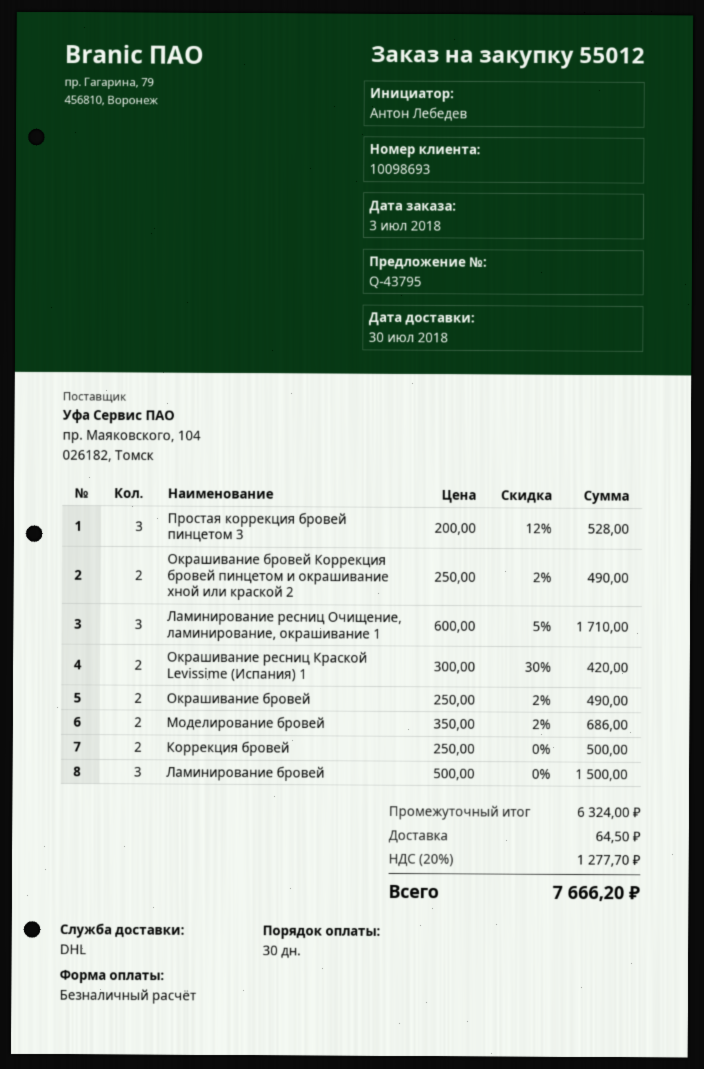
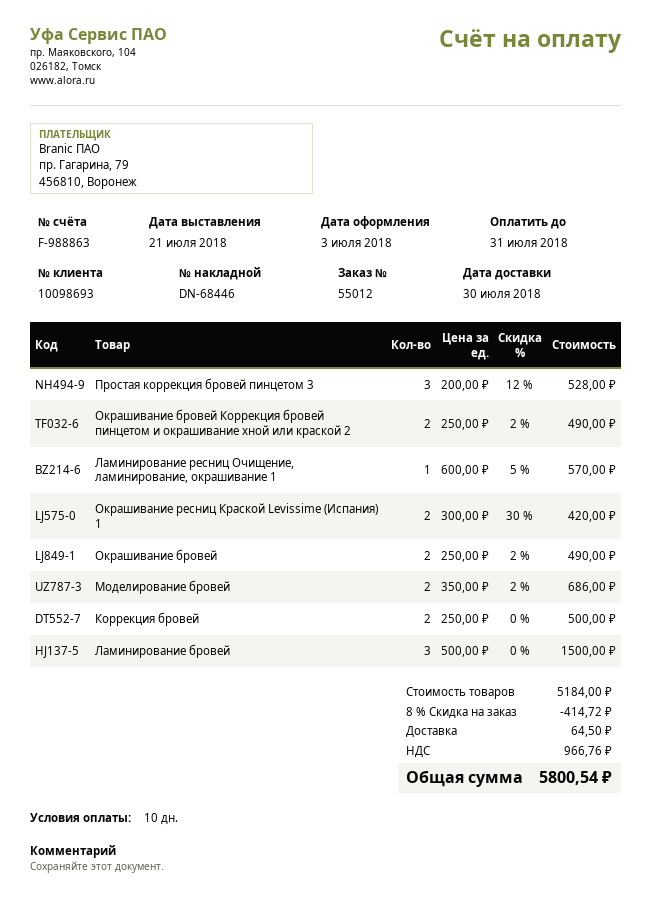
payment terms: 30 days -> 10 days
Ламинирование ресниц Очищение, ламинирование, окрашивание 1: 3 x 600.00 - 5% = 1710.00 -> 1 x 600.00 - 5% = 570.00
subtotal: 6324.00 -> 5184.00
discount: none -> 8% = 414.72
tax: 1277.70 -> 966.76
total: 7666.20 -> 5800.54

